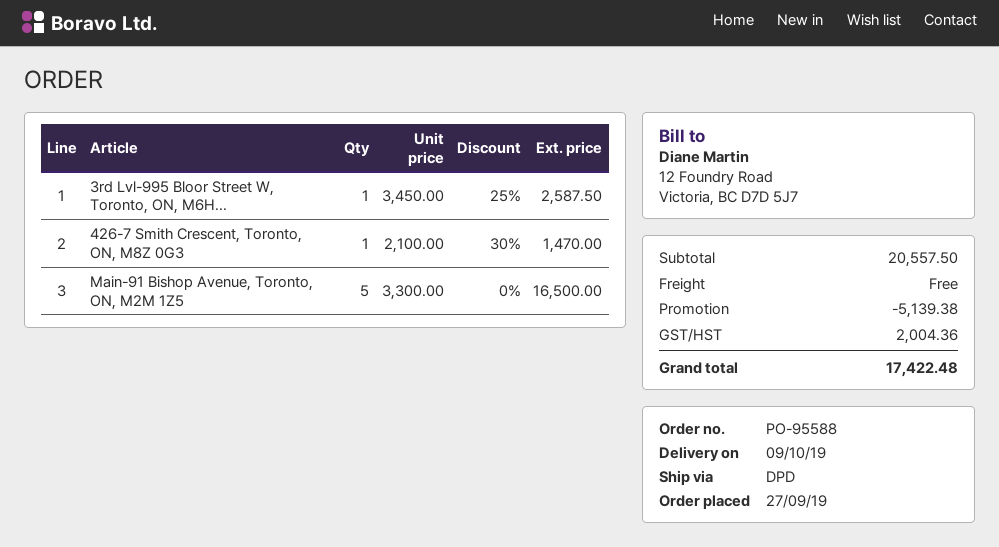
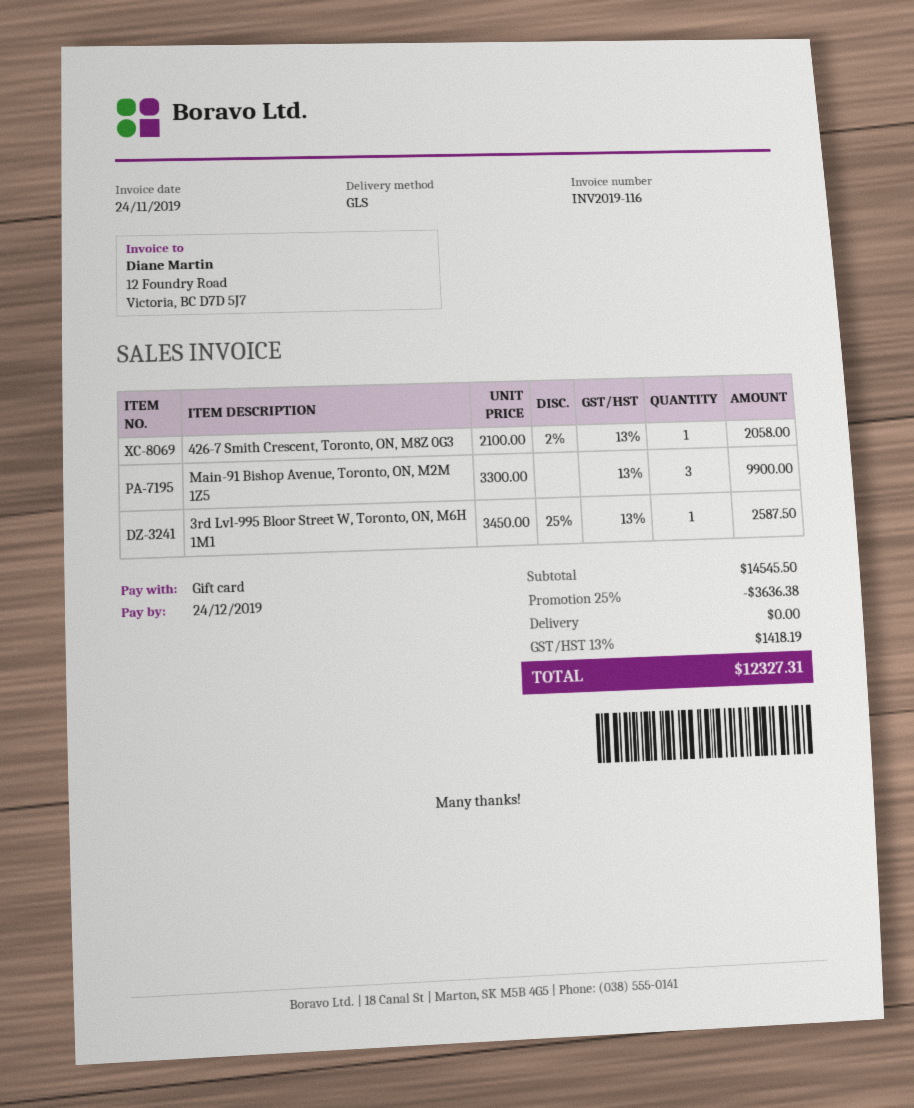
shipping method: DPD -> GLS
426-7 Smith Crescent, Toronto, ON, M8Z 0G3: 1 x 2100.00 - 30% = 1470.00 -> 1 x 2100.00 - 2% = 2058.00
Main-91 Bishop Avenue, Toronto, ON, M2M 1Z5: 5 x 3300.00 = 16500.00 -> 3 x 3300.00 = 9900.00
subtotal: 20557.50 -> 14545.50
discount: 5139.38 -> 3636.38
tax: 2004.36 -> 1418.19
total: 17422.48 -> 12327.31

